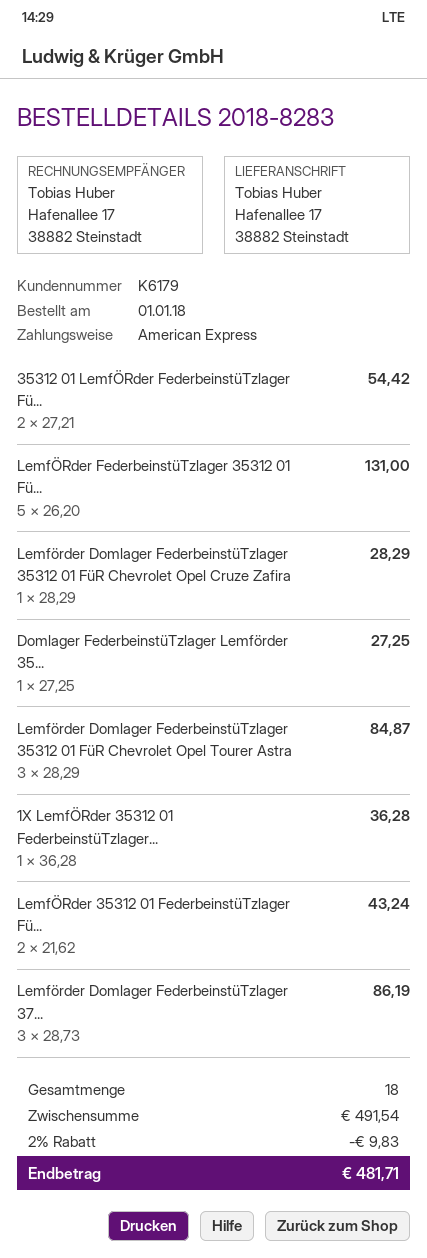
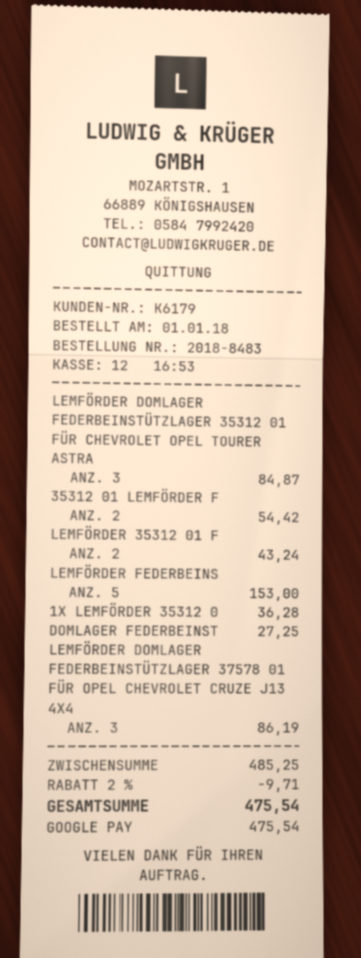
order number: 2018-8283 -> 2018-8483
payment method: American Express -> Google Pay
LemfÖRder FederbeinstüTzlager 35312 01 Fü...: 5 for 131.00 -> 5 for 153.00
Lemförder Domlager FederbeinstüTzlager 35312 01 FüR Chevrolet Opel Cruze Zafira: 1 for 28.29 -> none
subtotal: 491.54 -> 485.25
discount: 2% = 9.83 -> 2% = 9.71
total: 481.71 -> 475.54

